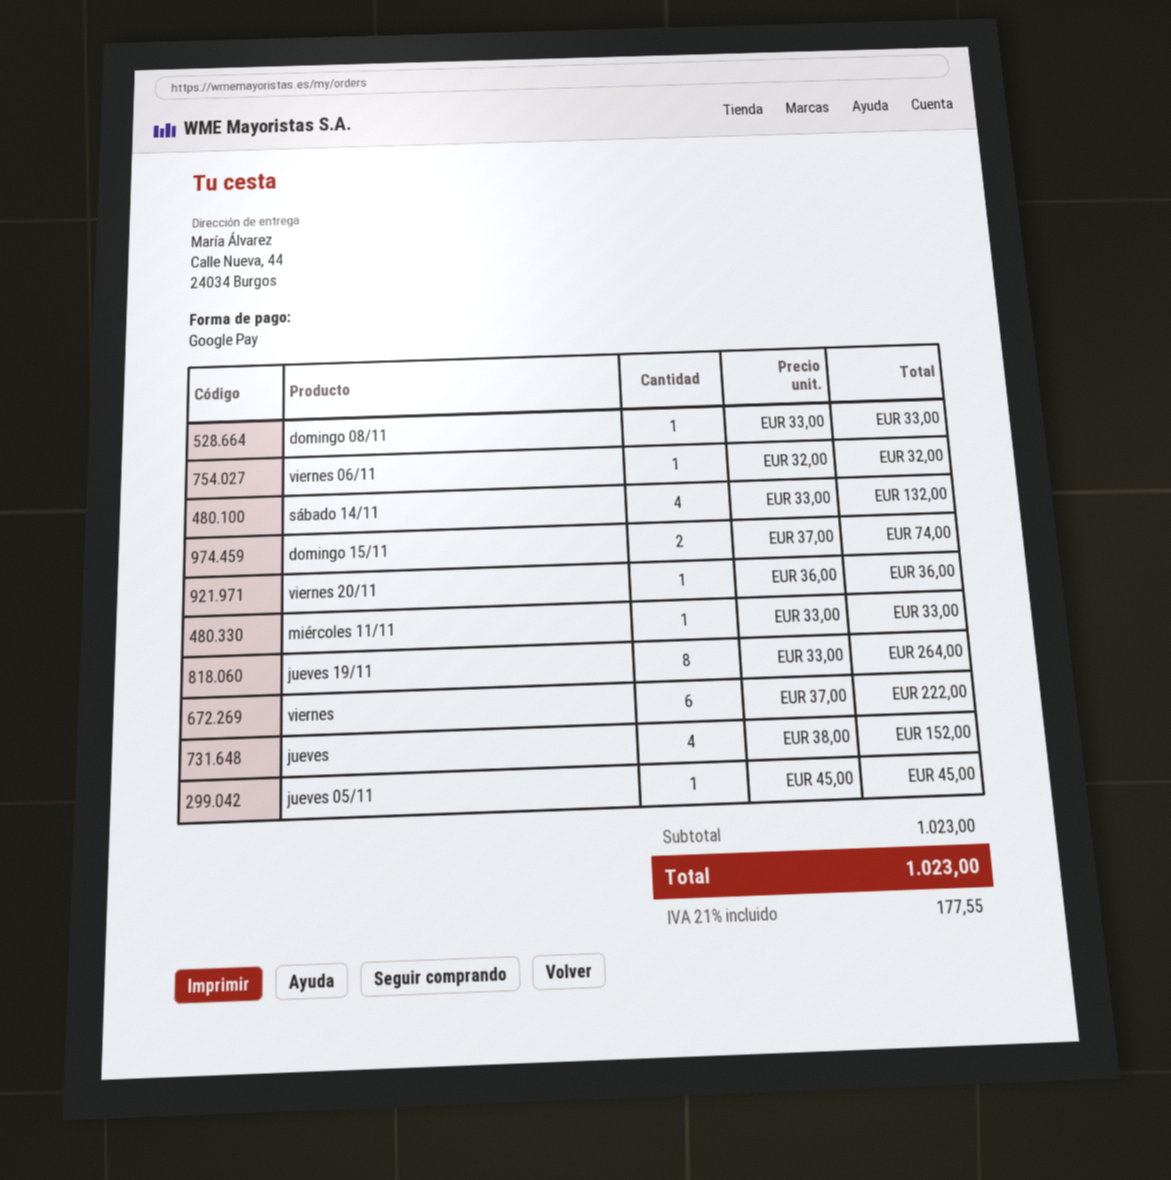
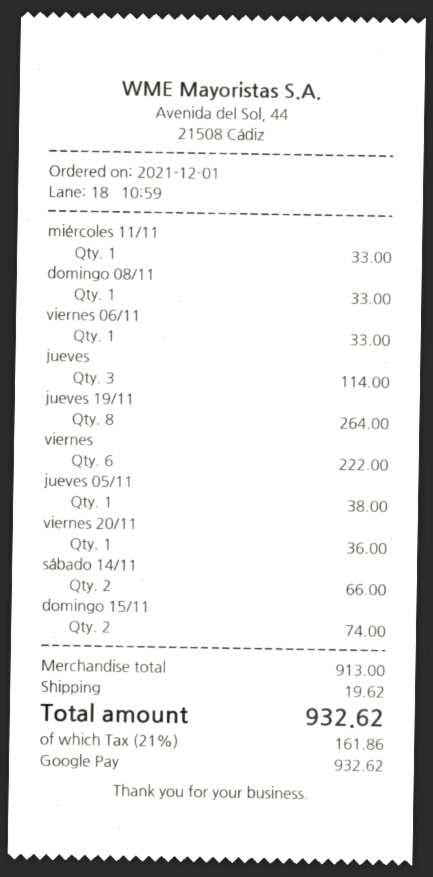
viernes 06/11: 1 for 32.00 -> 1 for 33.00
sábado 14/11: 4 for 132.00 -> 2 for 66.00
jueves: 4 for 152.00 -> 3 for 114.00
jueves 05/11: 1 for 45.00 -> 1 for 38.00
subtotal: 1023.00 -> 913.00
shipping: none -> 19.62
tax: 21% = 177.55 -> 21% = 161.86
total: 1023.00 -> 932.62

